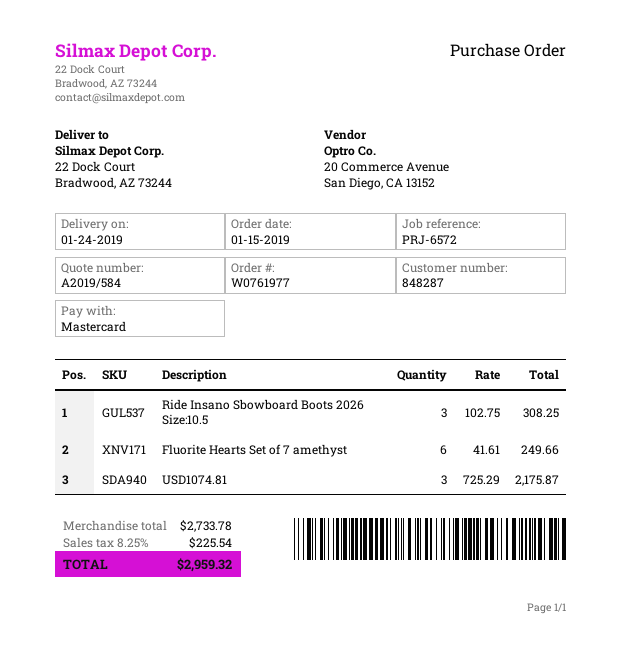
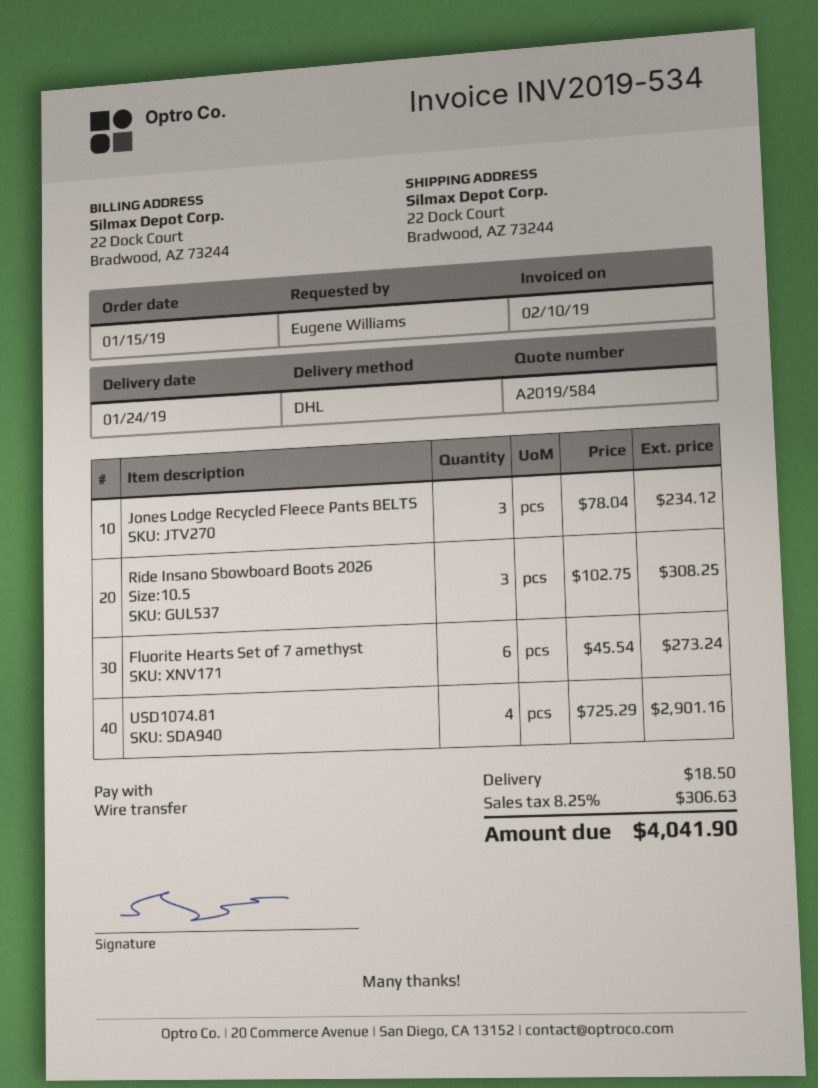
payment method: Mastercard -> bank transfer
Fluorite Hearts Set of 7 amethyst: 6 x 41.61 = 249.66 -> 6 x 45.54 = 273.24
USD1074.81: 3 x 725.29 = 2175.87 -> 4 x 725.29 = 2901.16
Jones Lodge Recycled Fleece Pants BELTS: none -> 3 x 78.04 = 234.12
shipping: none -> 18.50
tax: 8.25% = 225.54 -> 8.25% = 306.63
total: 2959.32 -> 4041.90

